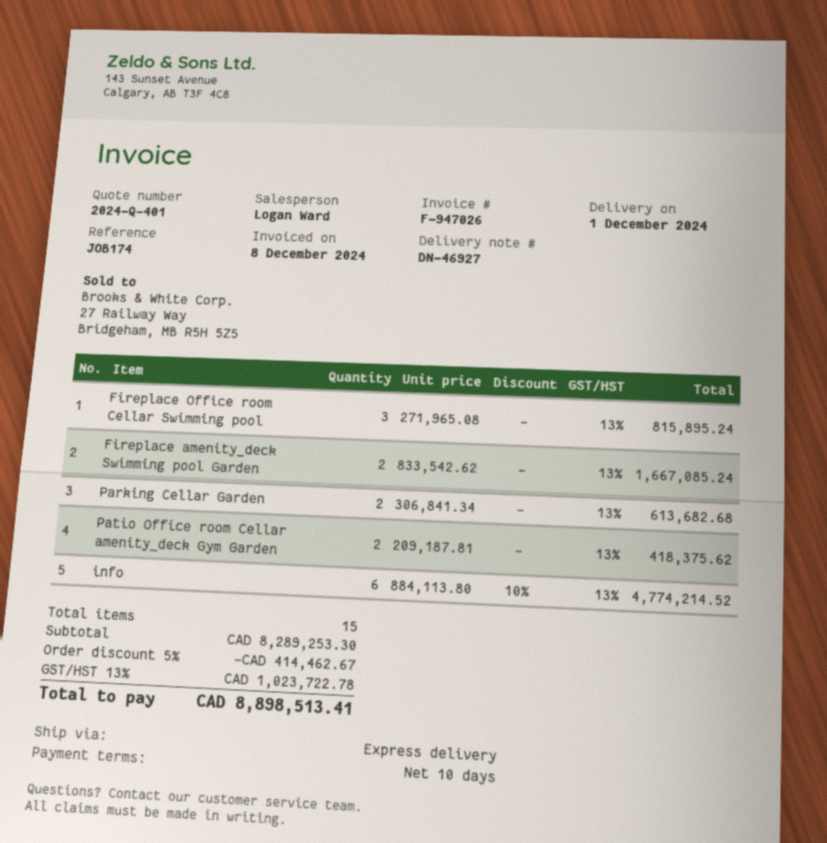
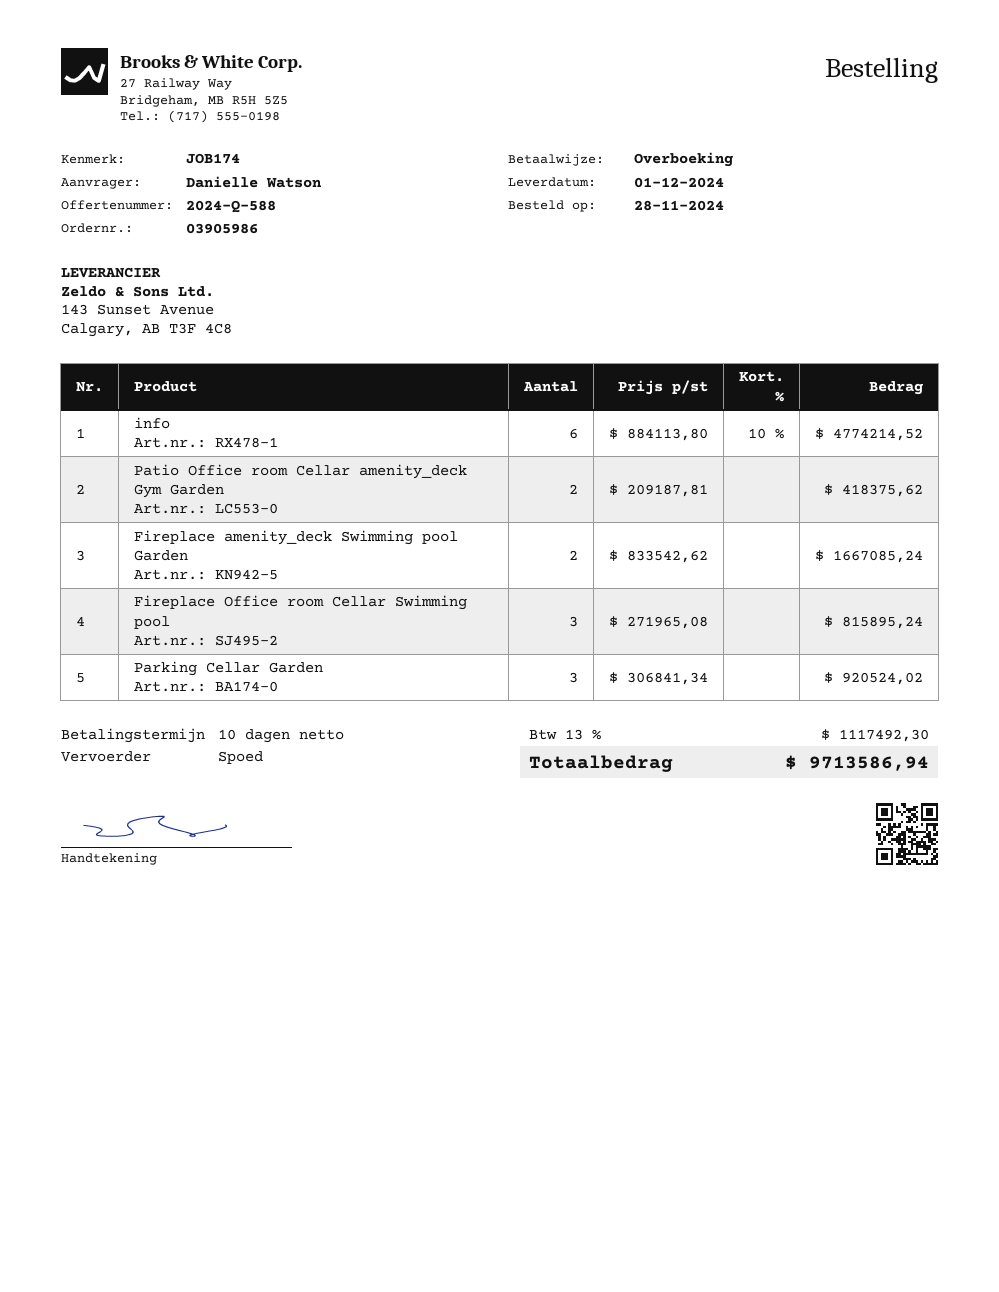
quote number: 2024-Q-401 -> 2024-Q-588
Parking Cellar Garden: 2 x 306841.34 = 613682.68 -> 3 x 306841.34 = 920524.02
discount: 5% = 414462.67 -> none
tax: 13% = 1023722.78 -> 13% = 1117492.30
total: 8898513.41 -> 9713586.94

